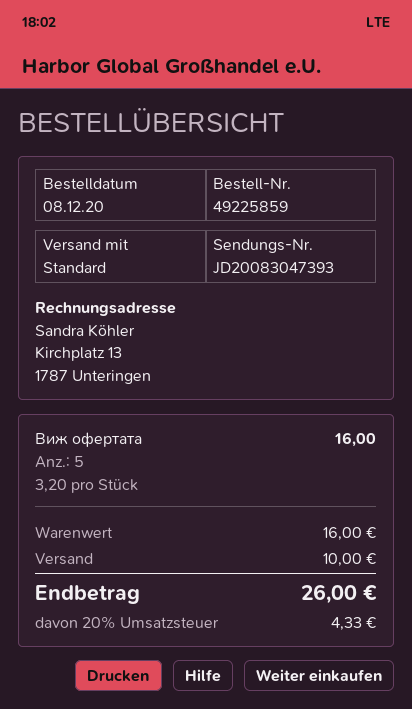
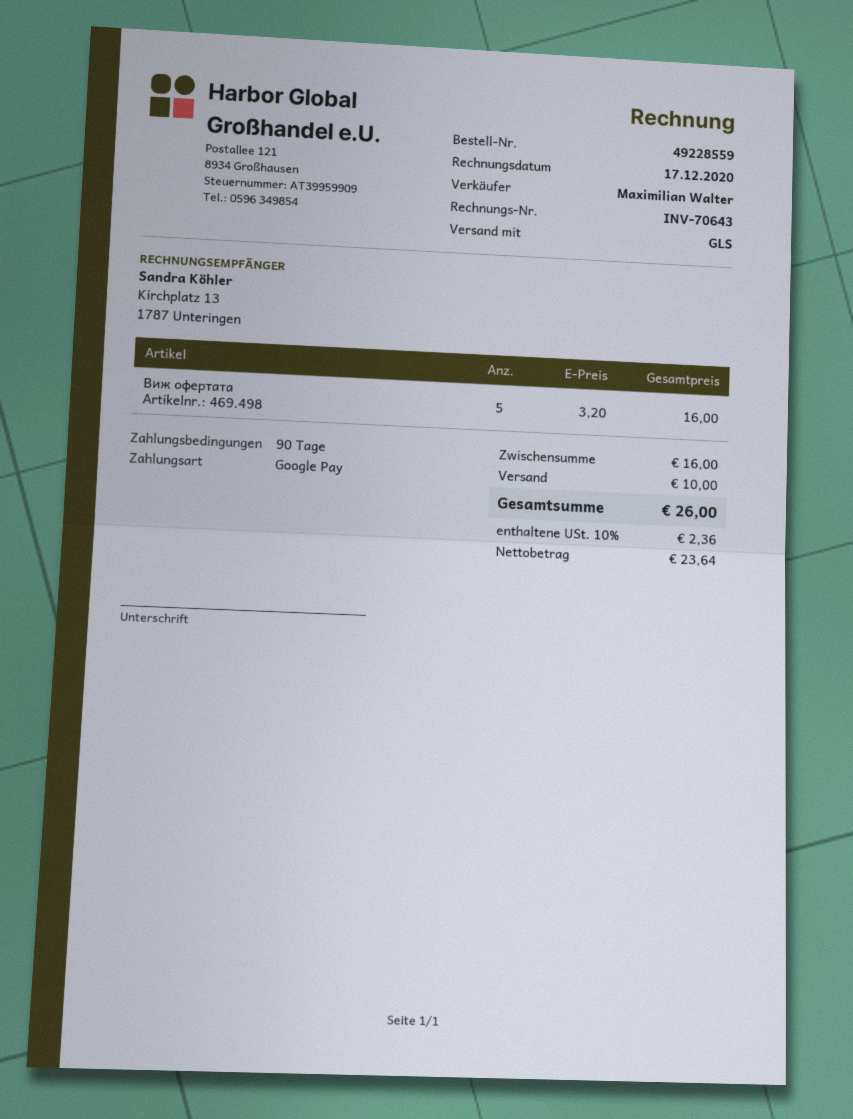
order number: 49225859 -> 49228559
shipping method: standard -> GLS
tax: 20% = 4.33 -> 10% = 2.36

